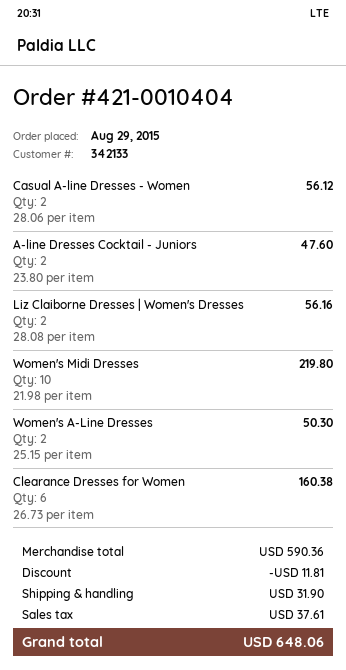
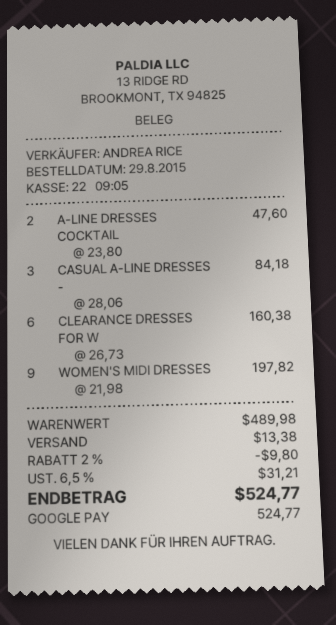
Casual A-line Dresses - Women: 2 x 28.06 = 56.12 -> 3 x 28.06 = 84.18
Liz Claiborne Dresses | Women's Dresses: 2 x 28.08 = 56.16 -> none
Women's Midi Dresses: 10 x 21.98 = 219.80 -> 9 x 21.98 = 197.82
Women's A-Line Dresses: 2 x 25.15 = 50.30 -> none
subtotal: 590.36 -> 489.98
discount: 11.81 -> 9.80
shipping: 31.90 -> 13.38
tax: 37.61 -> 31.21
total: 648.06 -> 524.77

